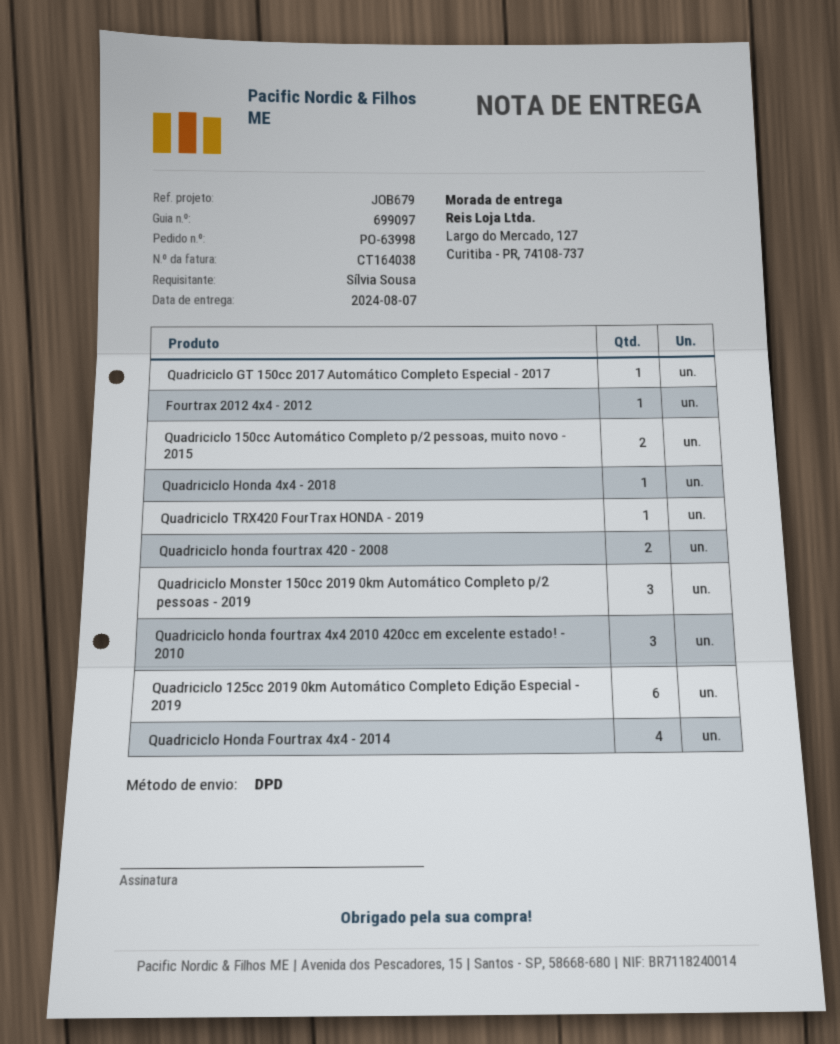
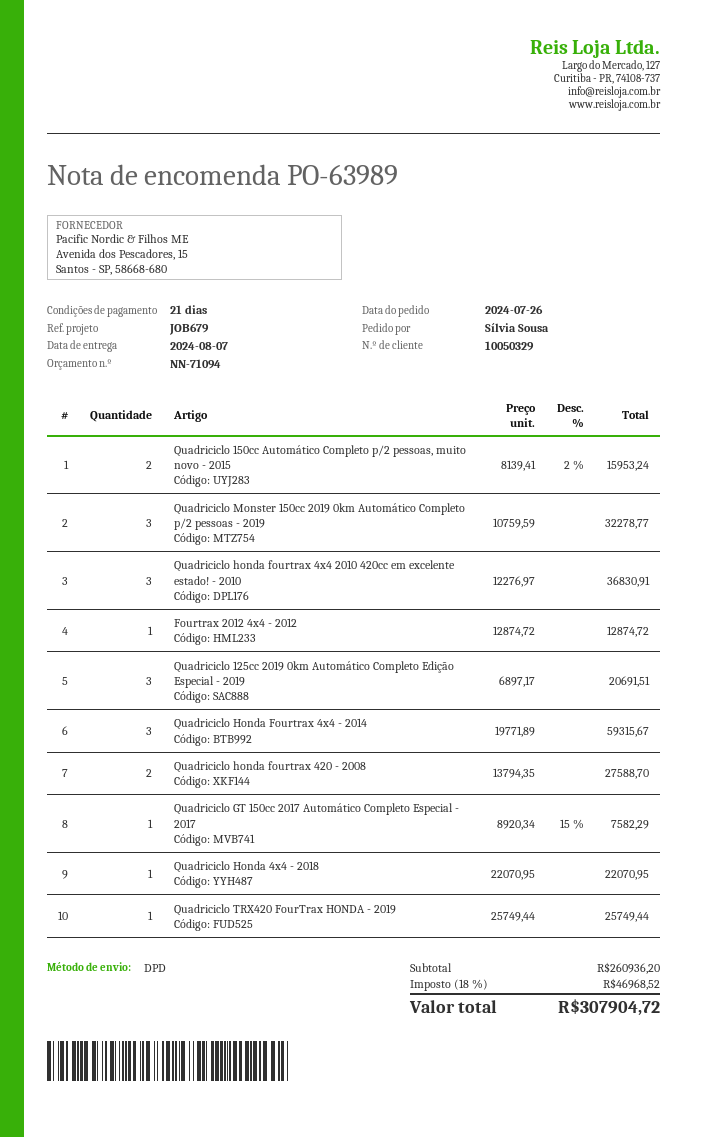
order number: PO-63998 -> PO-63989
Quadriciclo 125cc 2019 0km Automático Completo Edição Especial - 2019: 6 -> 3
Quadriciclo Honda Fourtrax 4x4 - 2014: 4 -> 3

